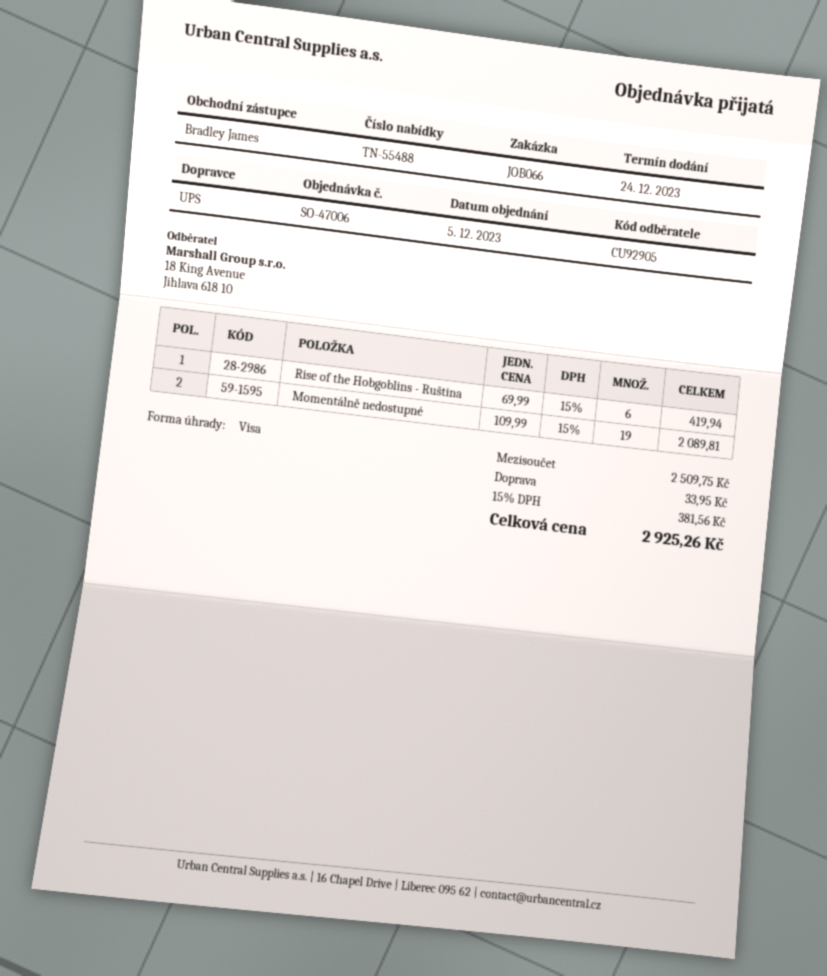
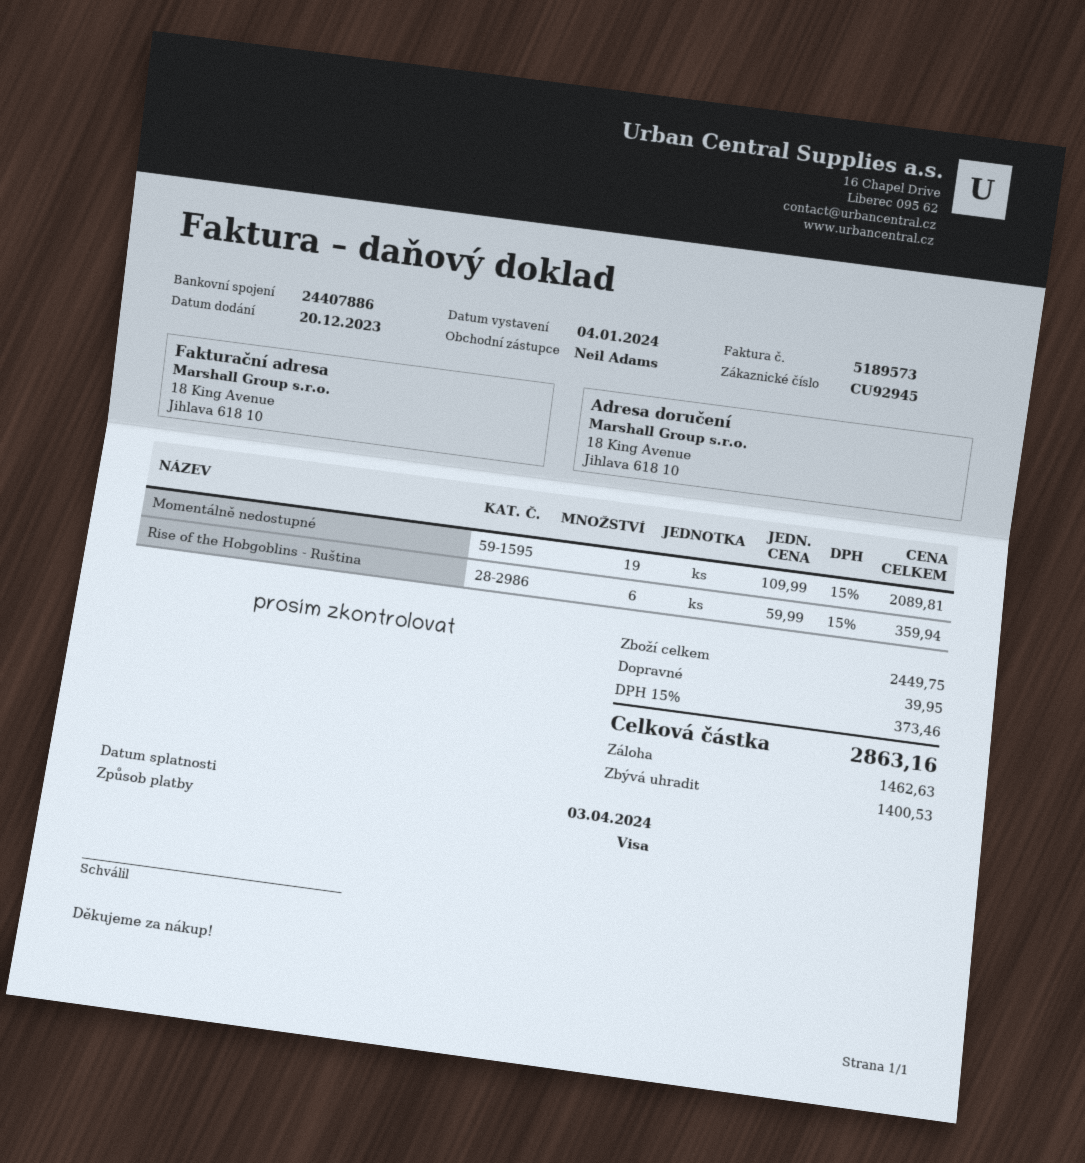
delivery date: 2023-12-24 -> 2023-12-20
customer number: CU92905 -> CU92945
sales rep: Bradley James -> Neil Adams
Rise of the Hobgoblins - Ruština: 6 x 69.99 = 419.94 -> 6 x 59.99 = 359.94
subtotal: 2509.75 -> 2449.75
shipping: 33.95 -> 39.95
tax: 15% = 381.56 -> 15% = 373.46
total: 2925.26 -> 2863.16

